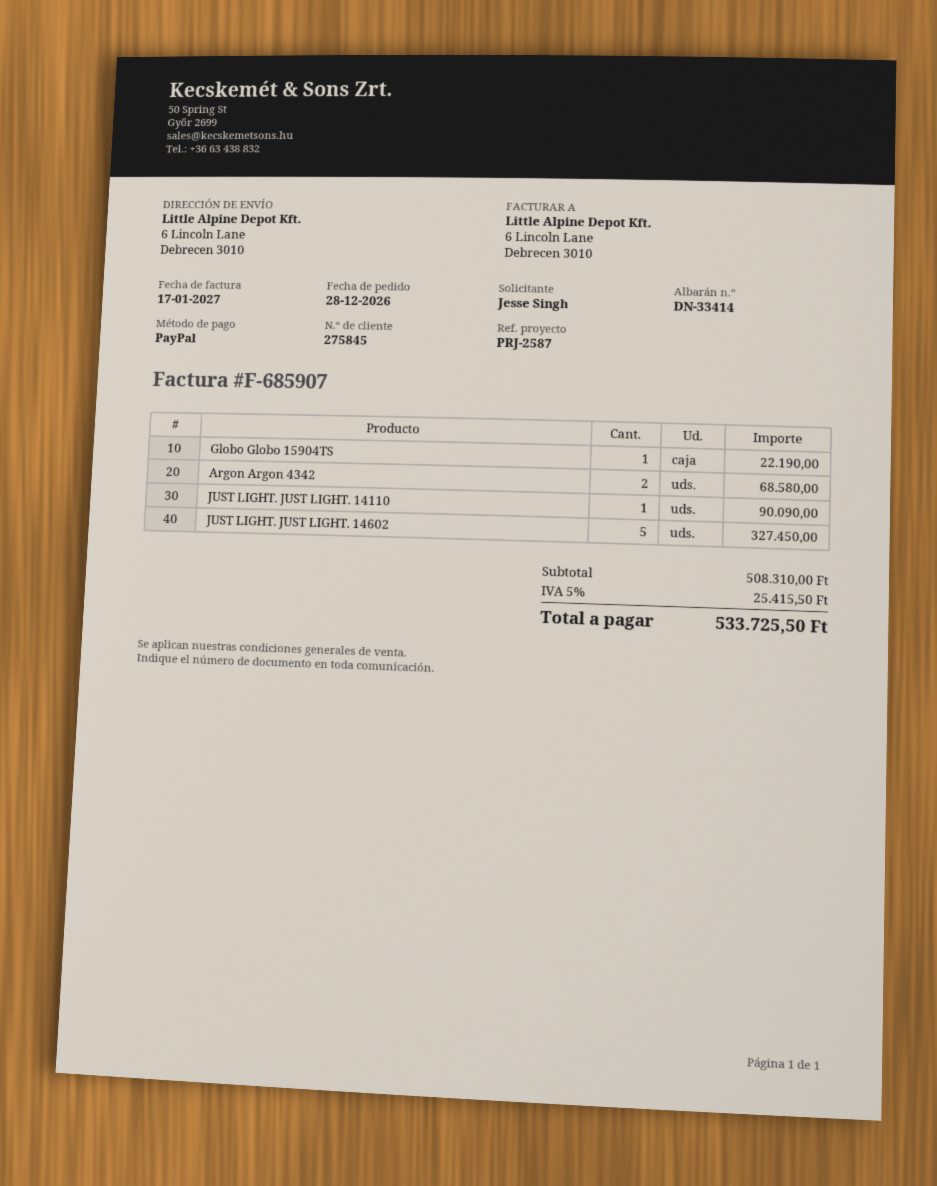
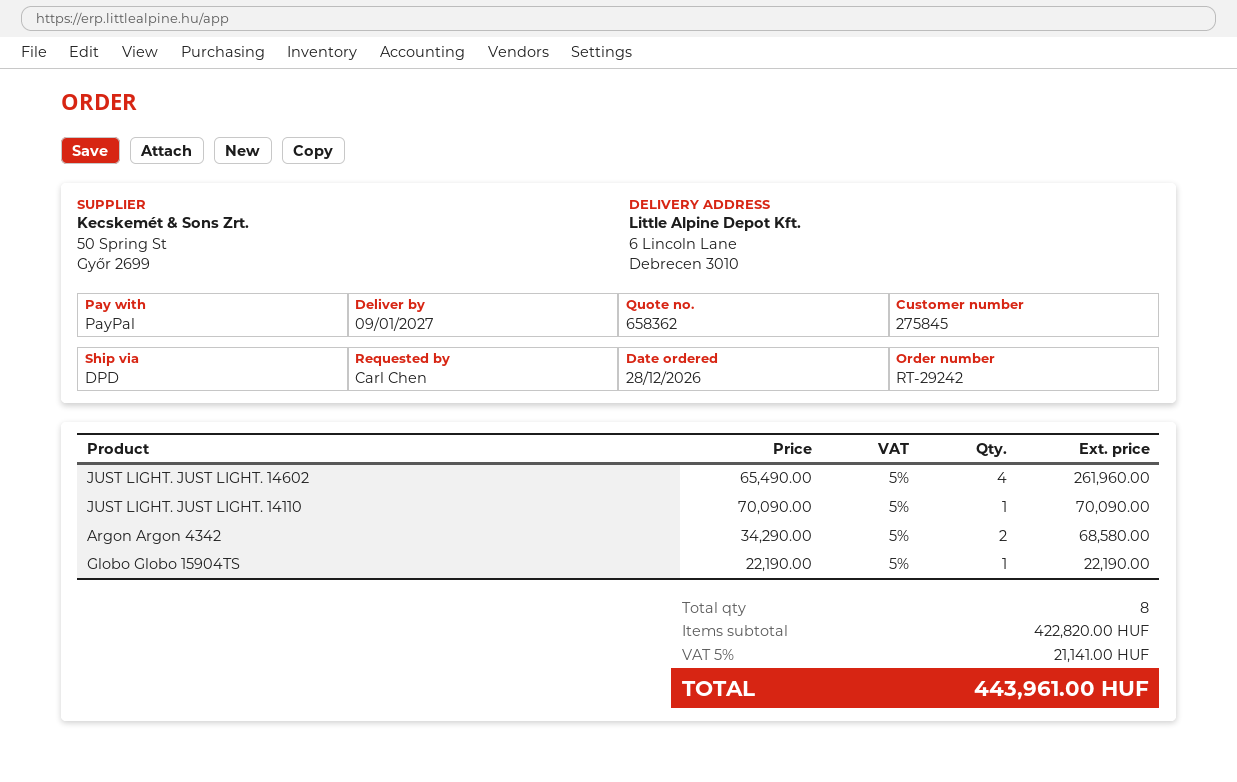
ordered by: Jesse Singh -> Carl Chen
JUST LIGHT. JUST LIGHT. 14110: 1 for 90090.00 -> 1 for 70090.00
JUST LIGHT. JUST LIGHT. 14602: 5 for 327450.00 -> 4 for 261960.00
subtotal: 508310.00 -> 422820.00
tax: 5% = 25415.50 -> 5% = 21141.00
total: 533725.50 -> 443961.00

